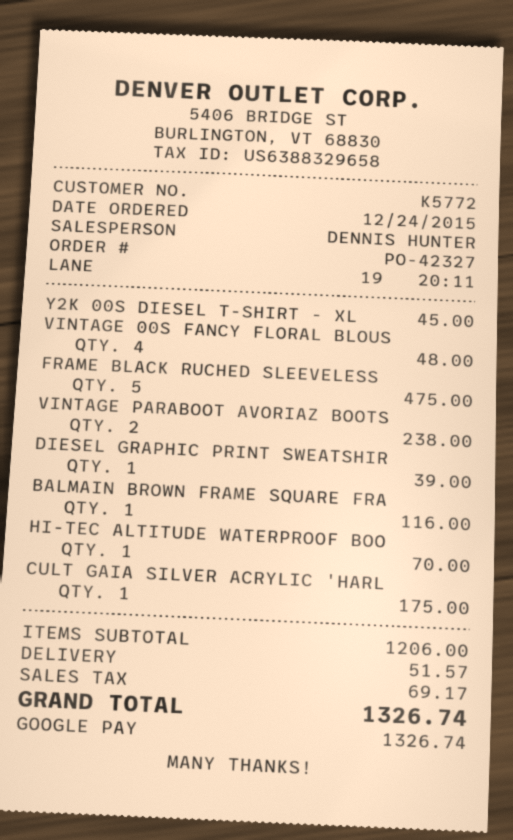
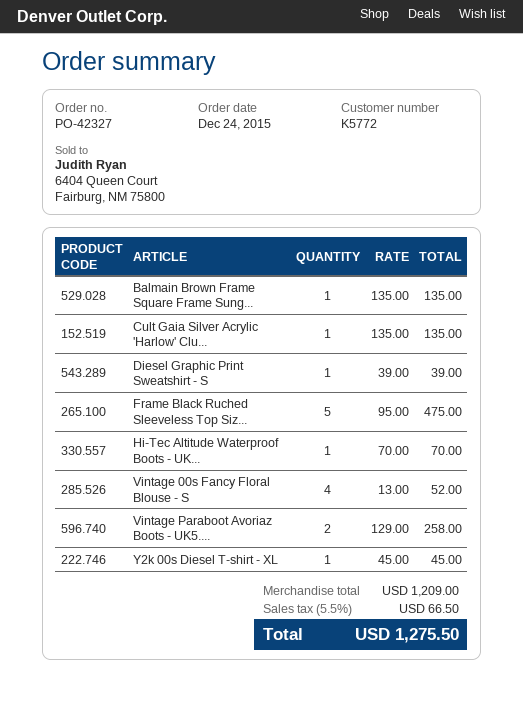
VINTAGE 00S FANCY FLORAL BLOUS: 4 for 48.00 -> 4 for 52.00
VINTAGE PARABOOT AVORIAZ BOOTS: 2 for 238.00 -> 2 for 258.00
BALMAIN BROWN FRAME SQUARE FRA: 1 for 116.00 -> 1 for 135.00
CULT GAIA SILVER ACRYLIC 'HARL: 1 for 175.00 -> 1 for 135.00
subtotal: 1206.00 -> 1209.00
shipping: 51.57 -> none
tax: 69.17 -> 66.50
total: 1326.74 -> 1275.50

